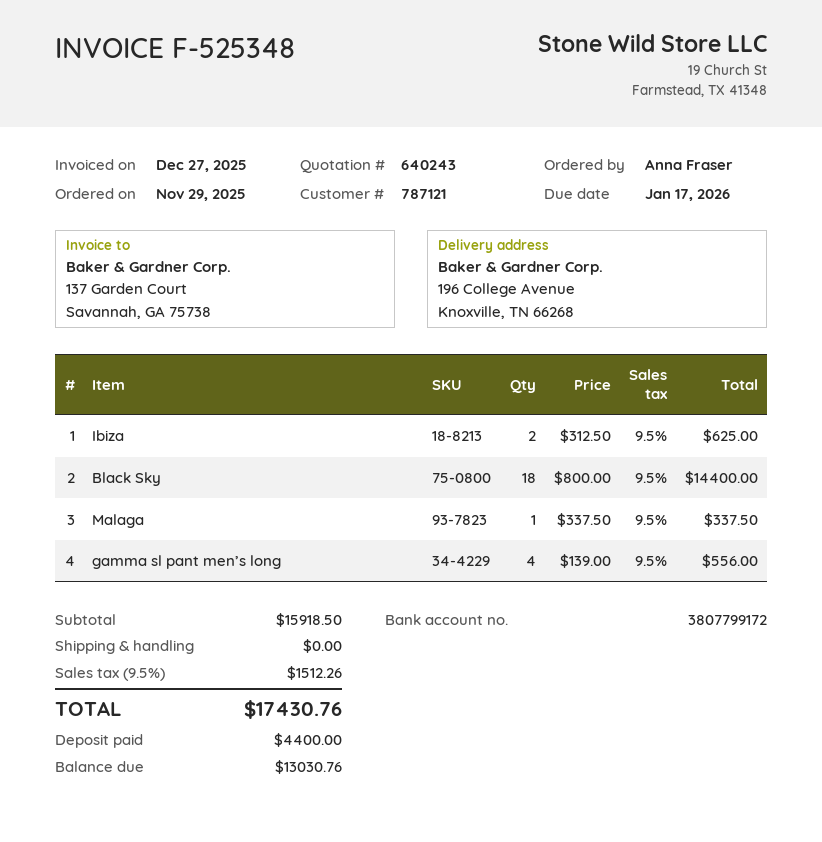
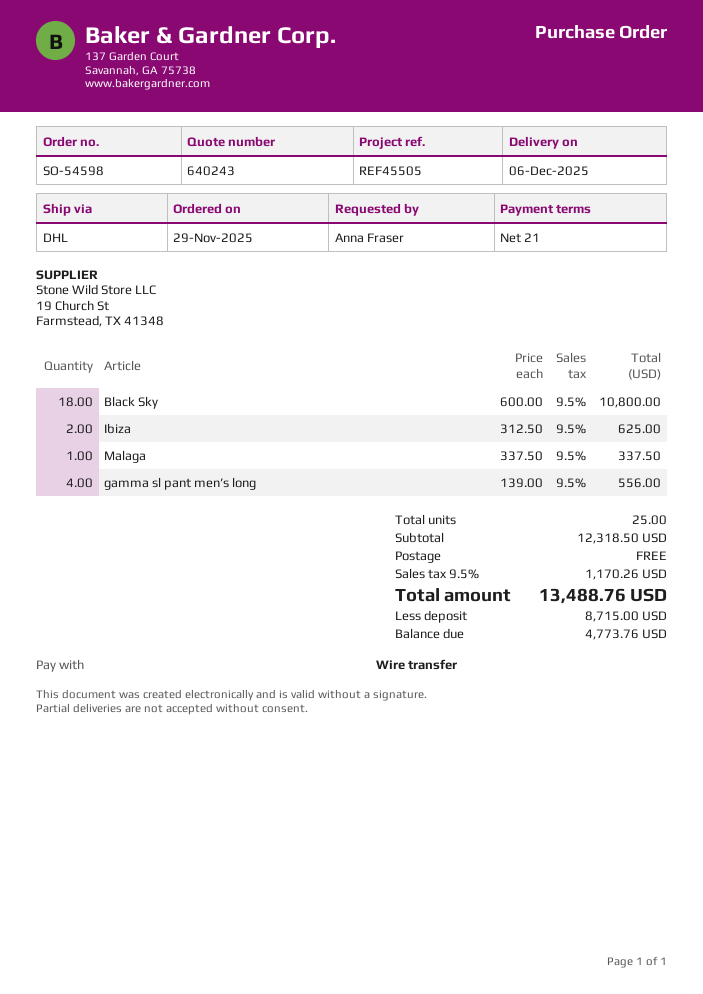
Black Sky: 18 x 800.00 = 14400.00 -> 18 x 600.00 = 10800.00
subtotal: 15918.50 -> 12318.50
tax: 9.5% = 1512.26 -> 9.5% = 1170.26
total: 17430.76 -> 13488.76
deposit: 4400.00 -> 8715.00
balance: 13030.76 -> 4773.76

